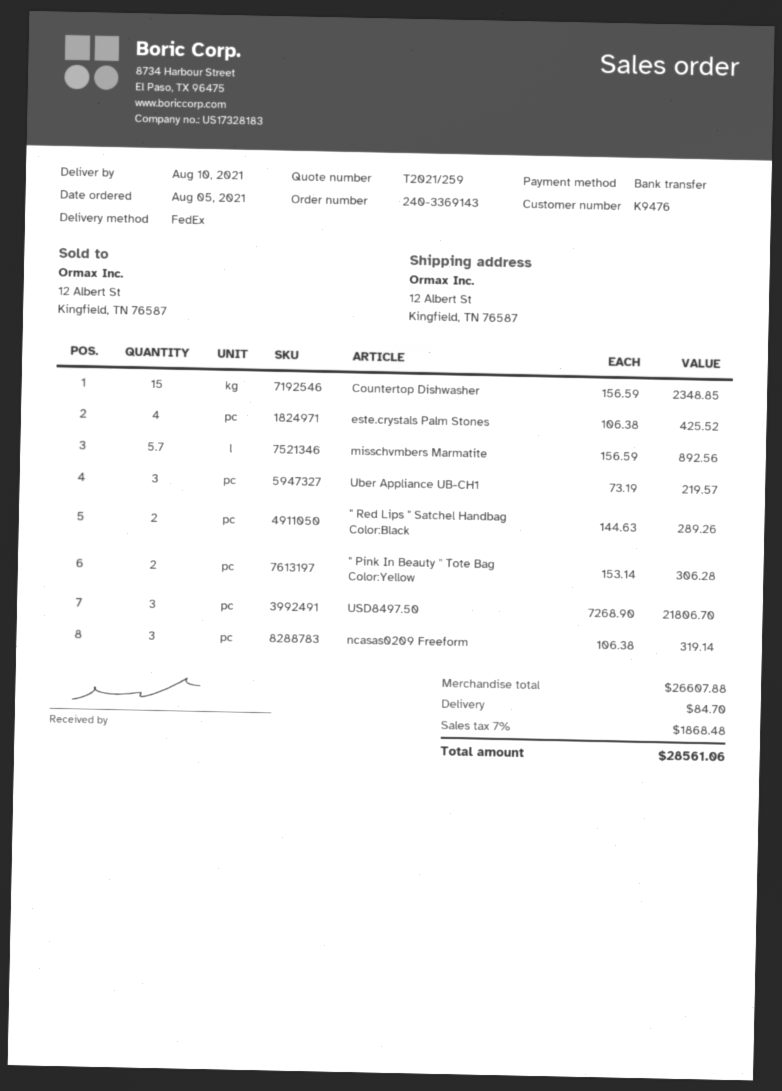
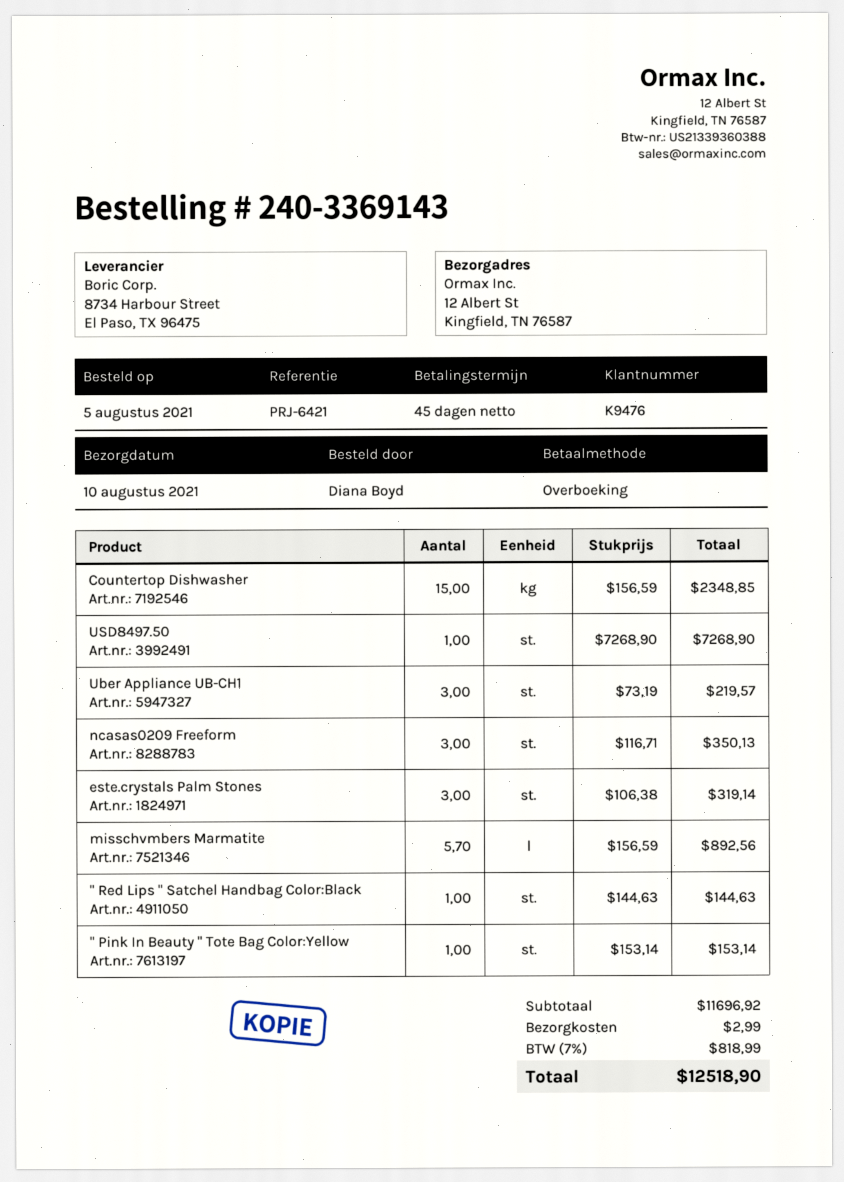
este.crystals Palm Stones: 4 x 106.38 = 425.52 -> 3 x 106.38 = 319.14
" Red Lips " Satchel Handbag Color:Black: 2 x 144.63 = 289.26 -> 1 x 144.63 = 144.63
" Pink In Beauty " Tote Bag Color:Yellow: 2 x 153.14 = 306.28 -> 1 x 153.14 = 153.14
USD8497.50: 3 x 7268.90 = 21806.70 -> 1 x 7268.90 = 7268.90
ncasas0209 Freeform: 3 x 106.38 = 319.14 -> 3 x 116.71 = 350.13
subtotal: 26607.88 -> 11696.92
shipping: 84.70 -> 2.99
tax: 7% = 1868.48 -> 7% = 818.99
total: 28561.06 -> 12518.90

